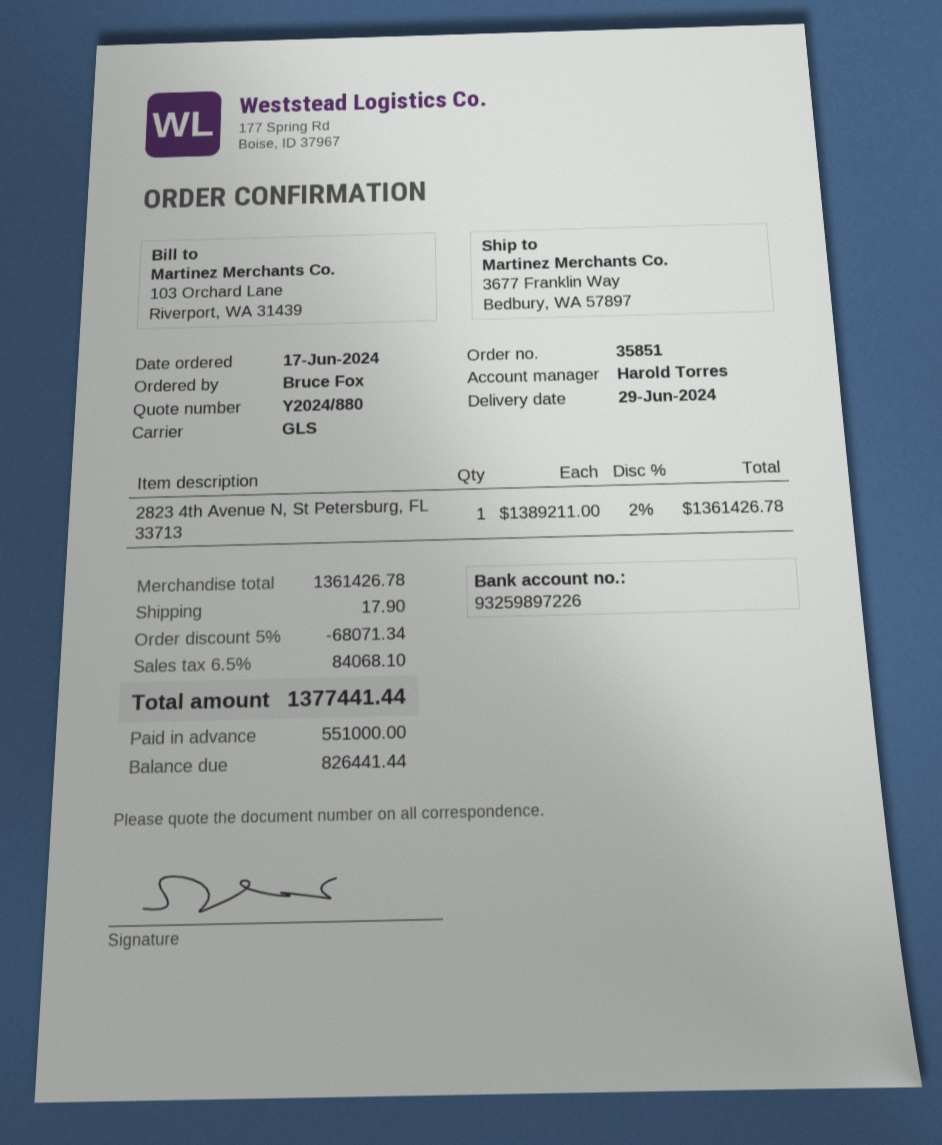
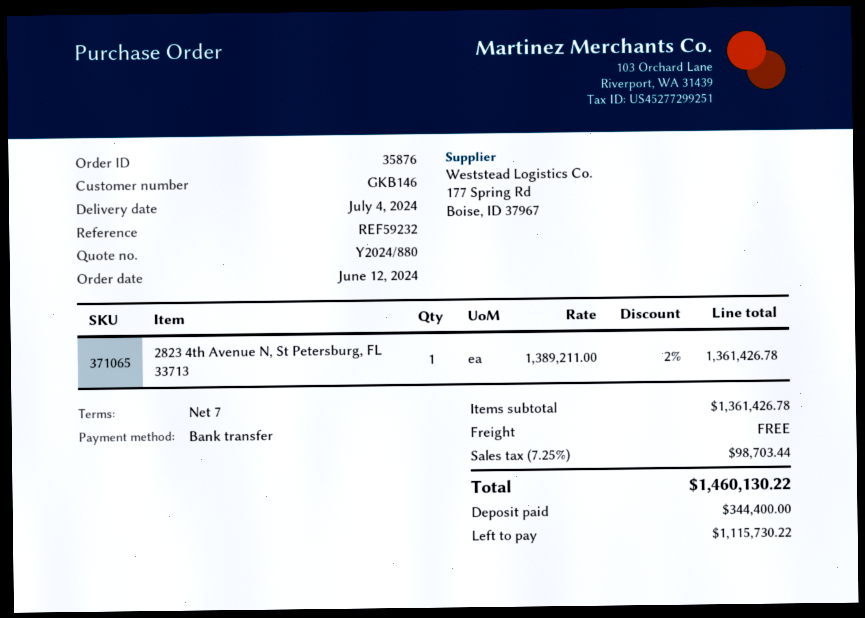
order number: 35851 -> 35876
order date: 2024-06-17 -> 2024-06-12
delivery date: 2024-06-29 -> 2024-07-04
discount: 5% = 68071.34 -> none
shipping: 17.90 -> 0.00
tax: 6.5% = 84068.10 -> 7.25% = 98703.44
total: 1377441.44 -> 1460130.22
deposit: 551000.00 -> 344400.00
balance: 826441.44 -> 1115730.22

